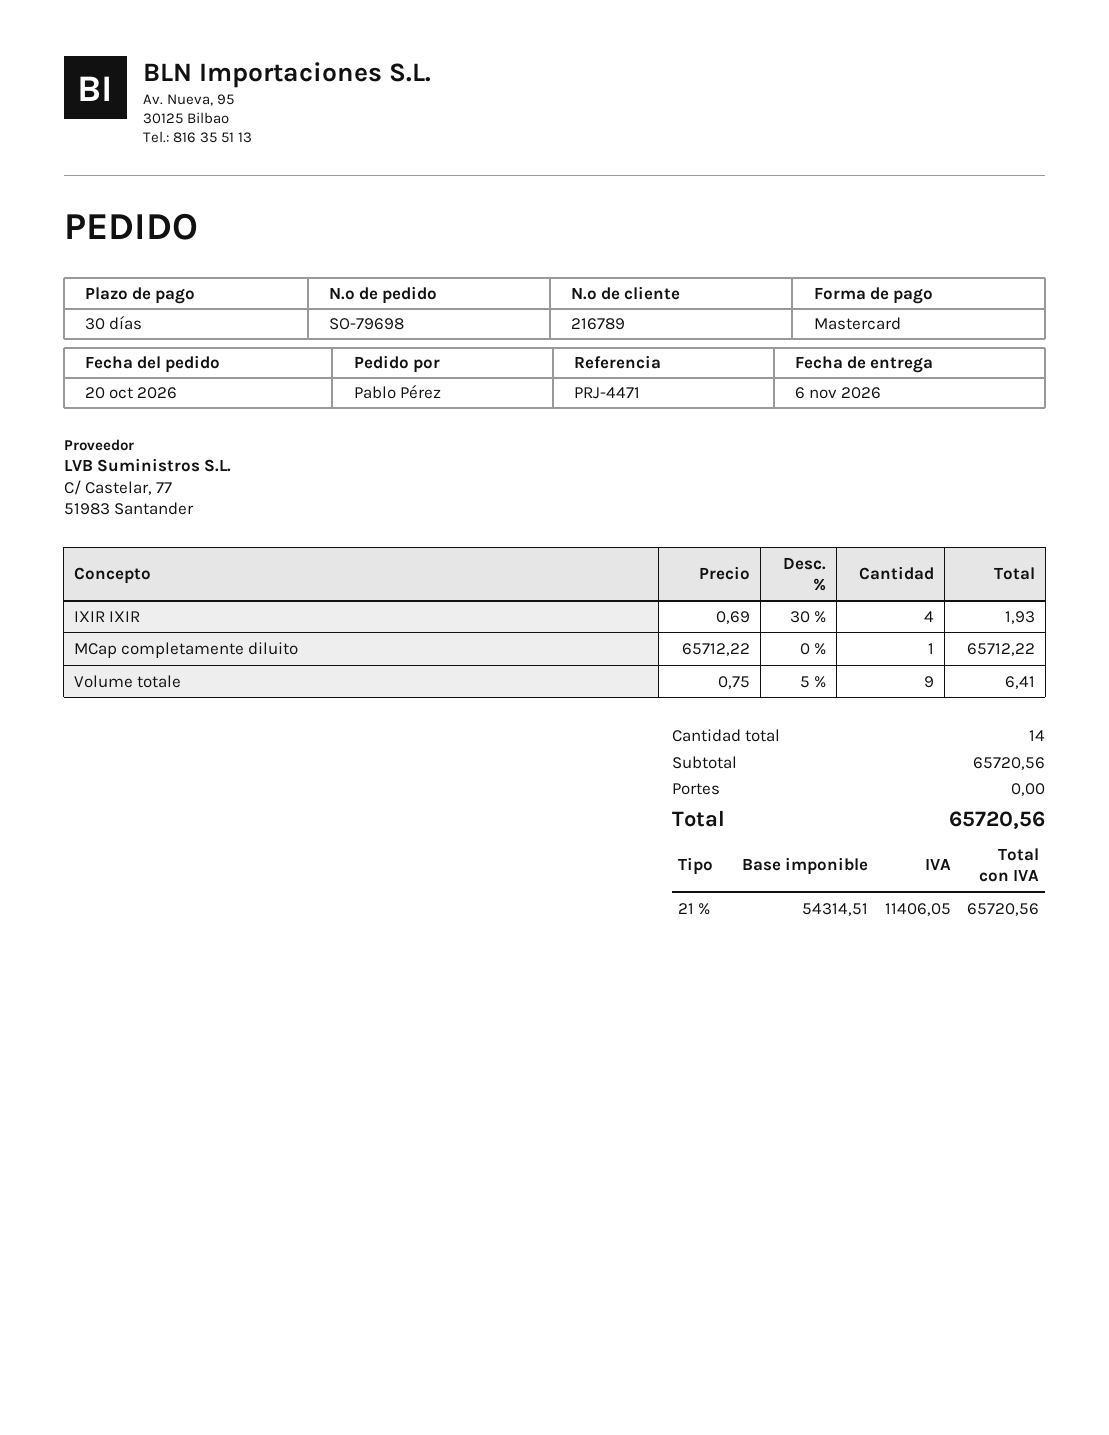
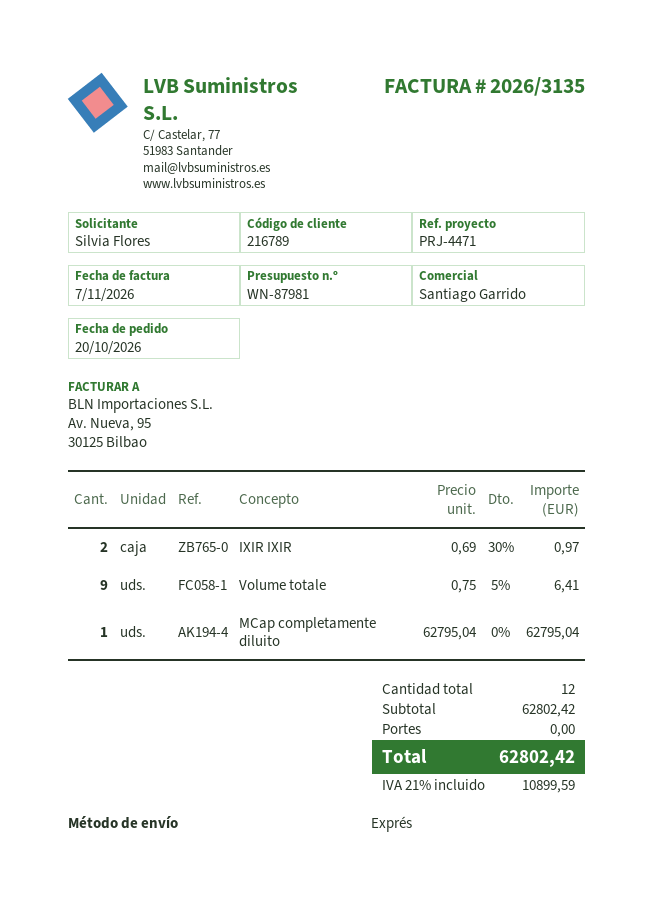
ordered by: Pablo Pérez -> Silvia Flores
IXIR IXIR: 4 x 0.69 - 30% = 1.93 -> 2 x 0.69 - 30% = 0.97
MCap completamente diluito: 1 x 65712.22 = 65712.22 -> 1 x 62795.04 = 62795.04
total quantity: 14 -> 12
subtotal: 65720.56 -> 62802.42
tax: 21% = 11406.05 -> 21% = 10899.59
total: 65720.56 -> 62802.42

